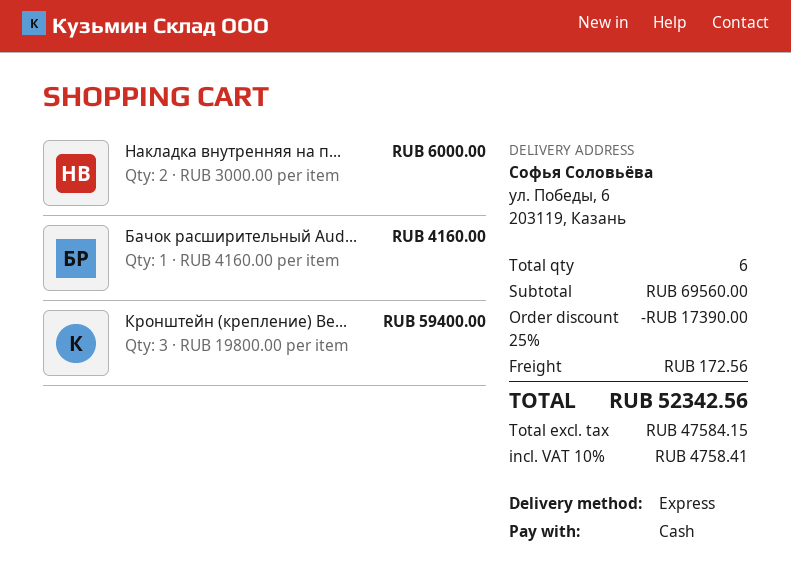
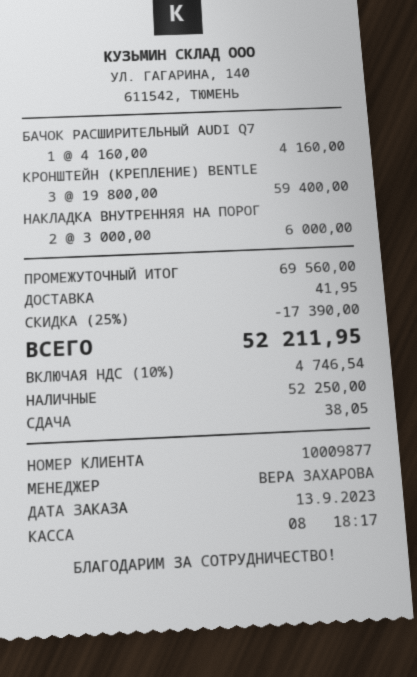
shipping: 172.56 -> 41.95
tax: 10% = 4758.41 -> 10% = 4746.54
total: 52342.56 -> 52211.95

